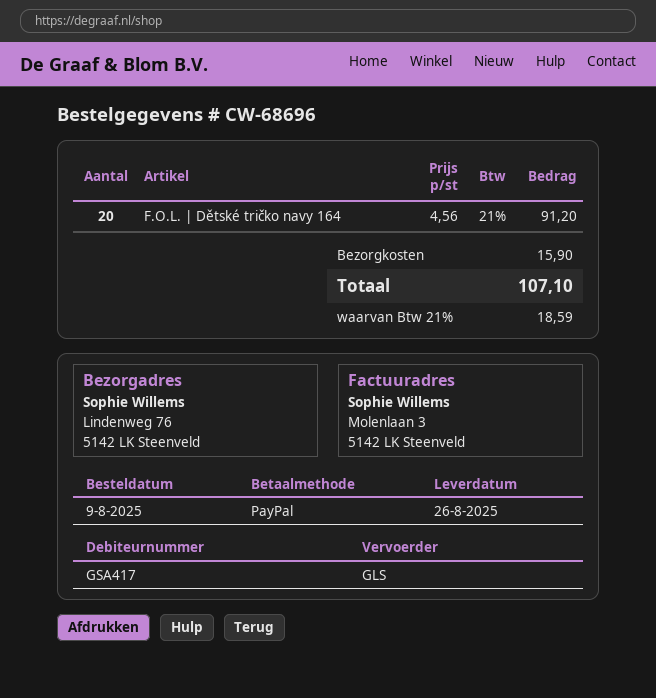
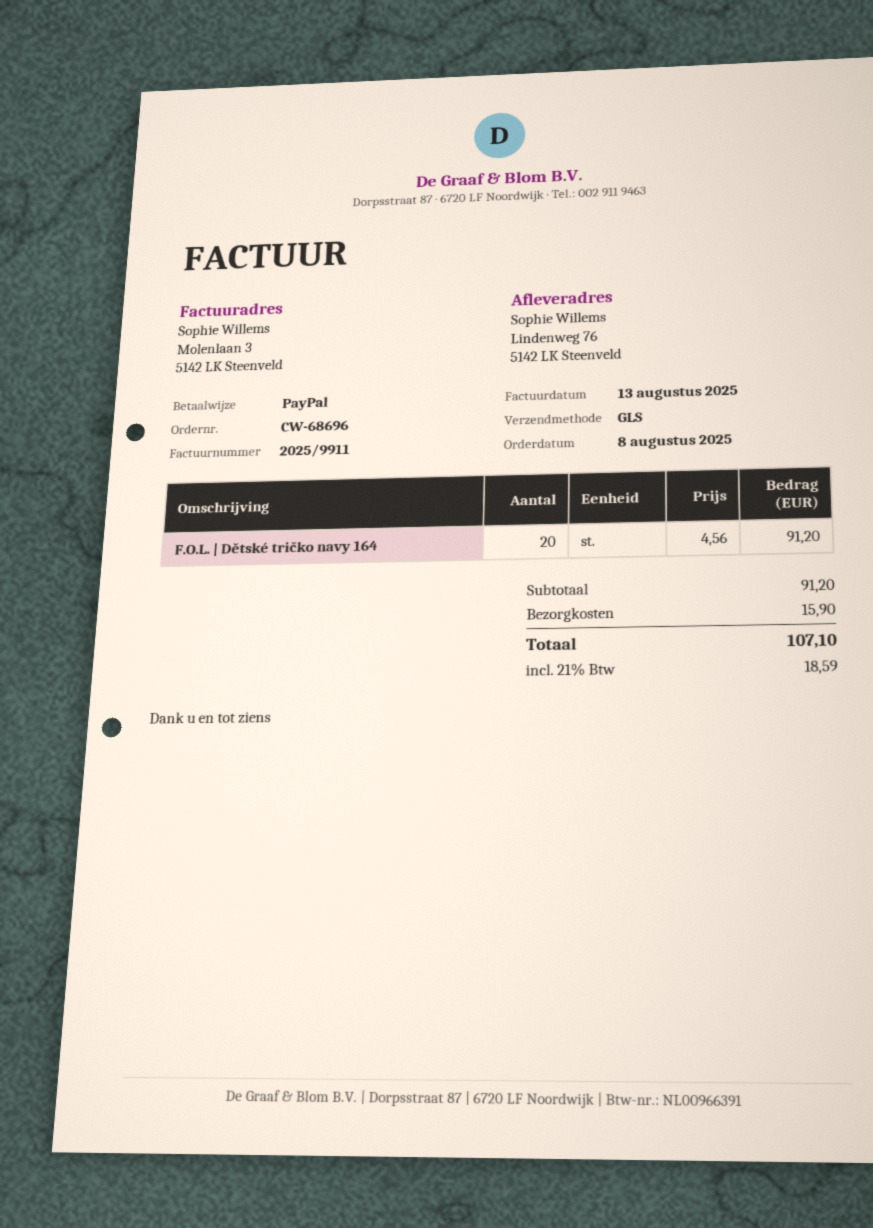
order date: 2025-08-09 -> 2025-08-08

